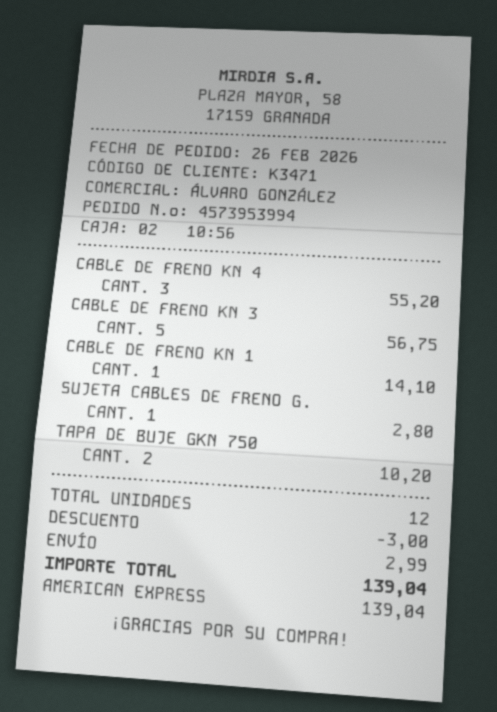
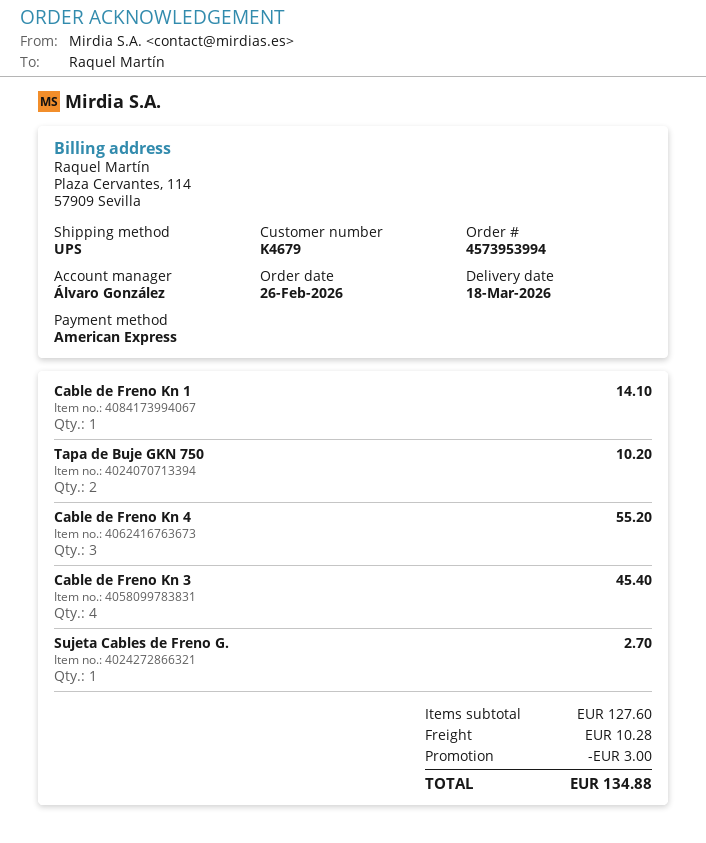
customer number: K3471 -> K4679
CABLE DE FRENO KN 3: 5 for 56.75 -> 4 for 45.40
SUJETA CABLES DE FRENO G.: 1 for 2.80 -> 1 for 2.70
shipping: 2.99 -> 10.28
total: 139.04 -> 134.88

